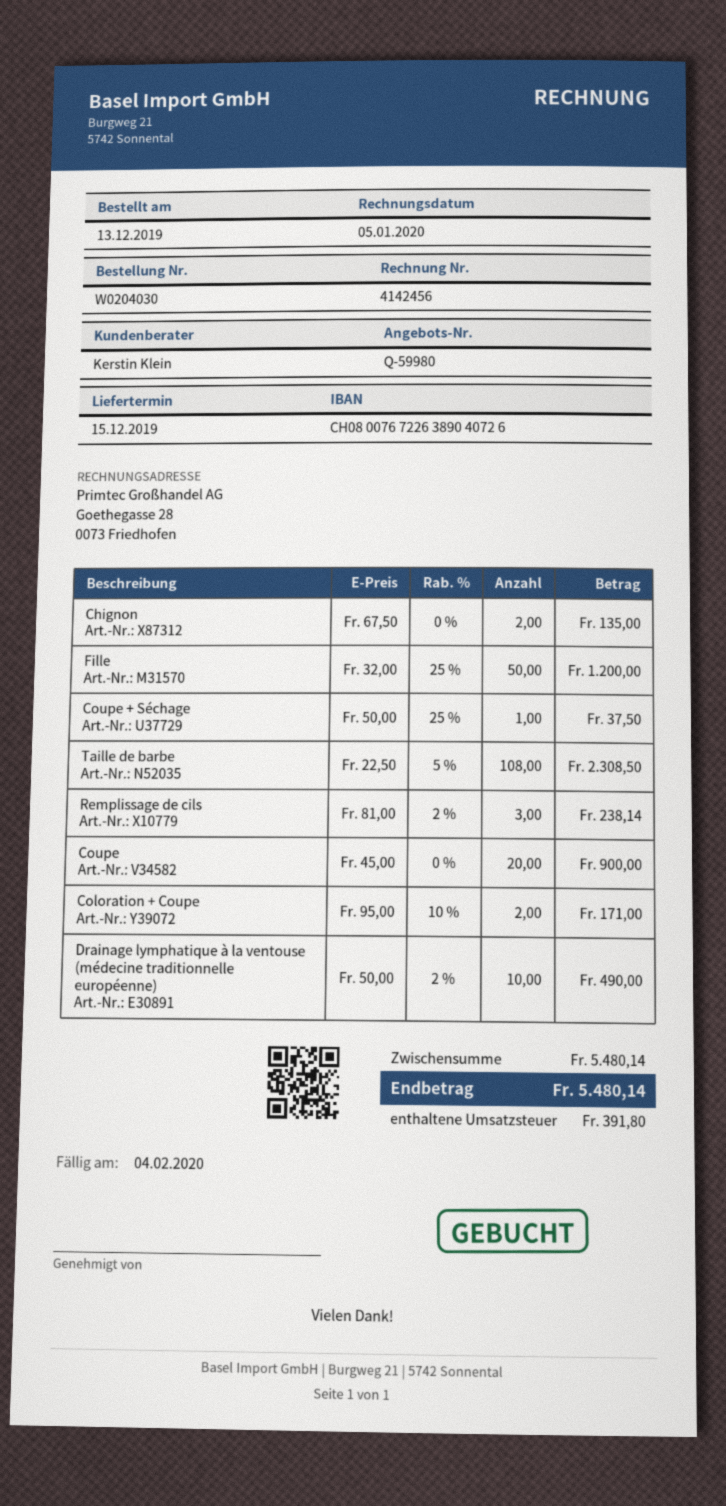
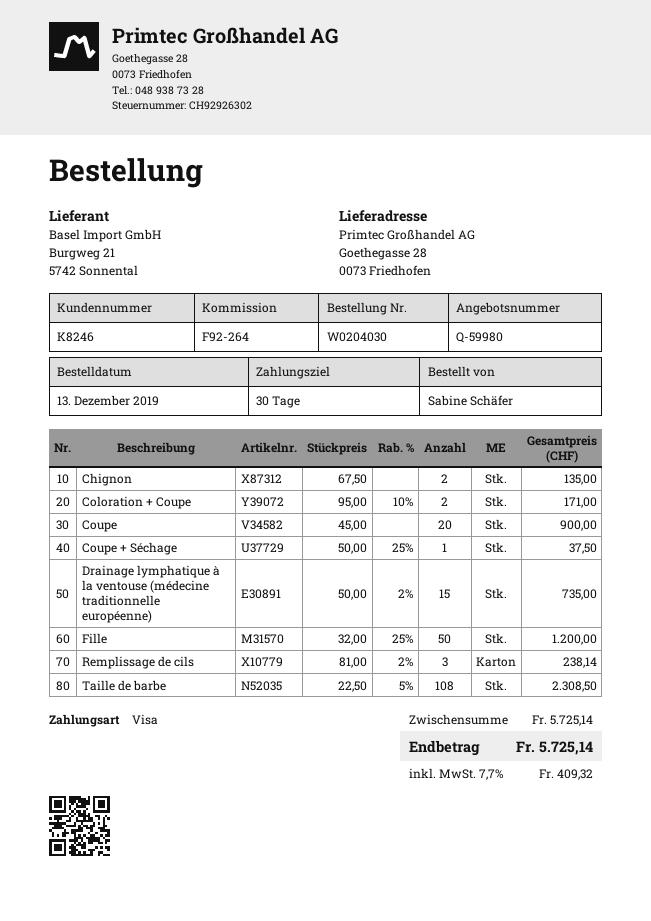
Drainage lymphatique à la ventouse (médecine traditionnelle européenne): 10 x 50.00 - 2% = 490.00 -> 15 x 50.00 - 2% = 735.00
subtotal: 5480.14 -> 5725.14
tax: 391.80 -> 409.32
total: 5480.14 -> 5725.14

